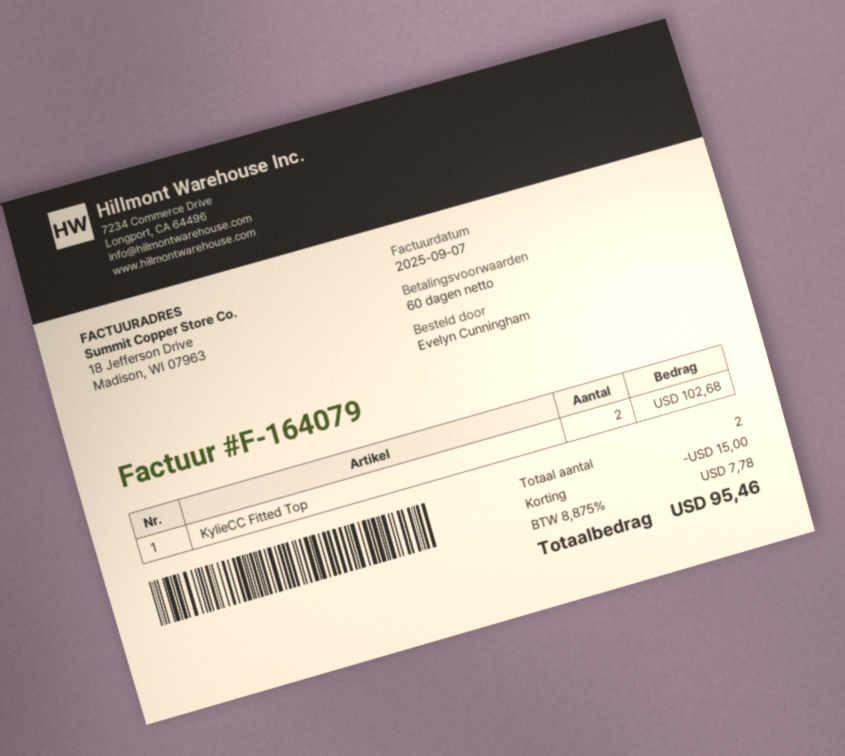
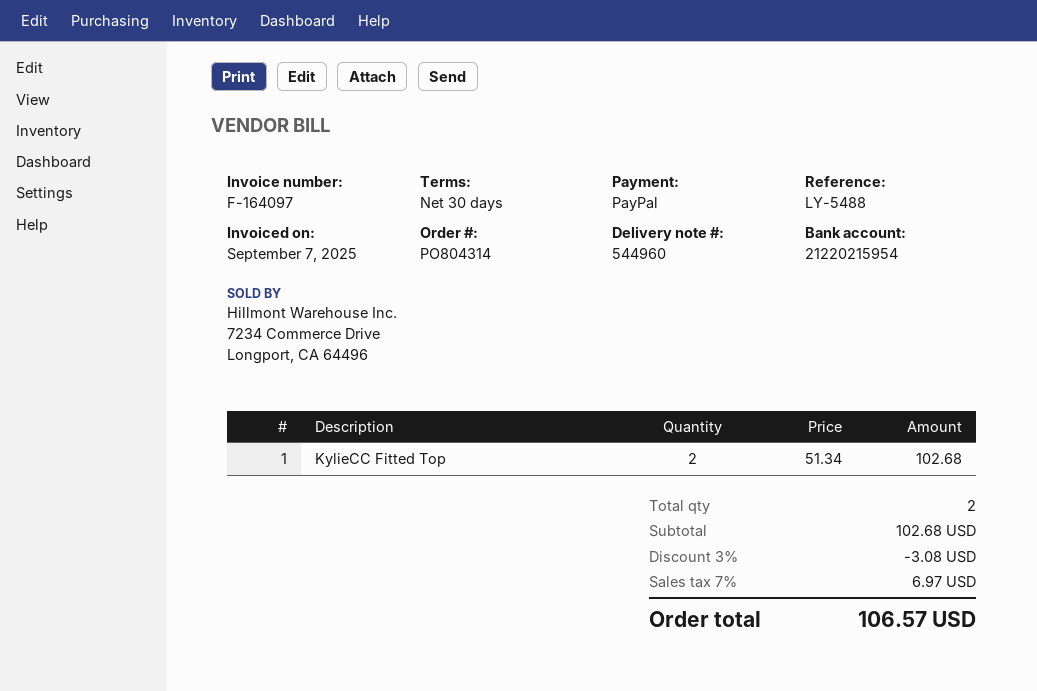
invoice number: F-164079 -> F-164097
payment terms: 60 days -> 30 days
discount: 15.00 -> 3.08
tax: 8.875% = 7.78 -> 7% = 6.97
total: 95.46 -> 106.57

